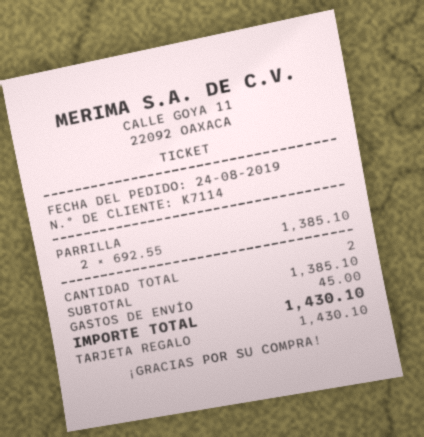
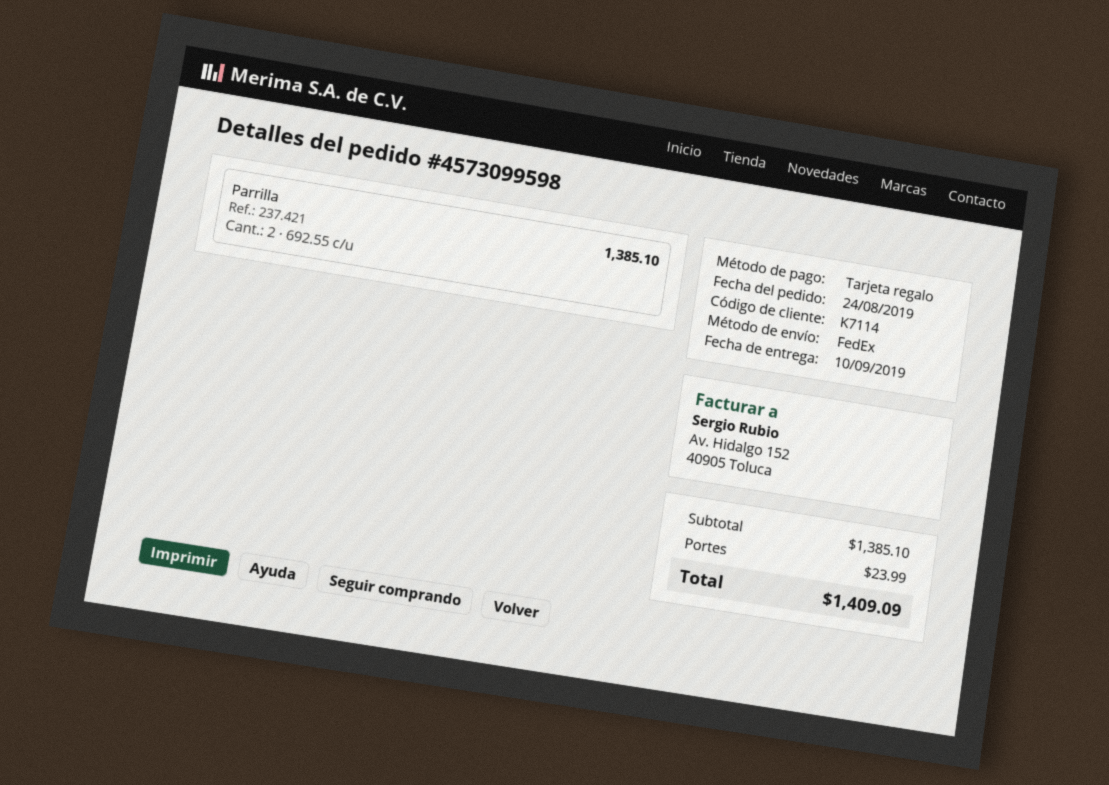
shipping: 45.00 -> 23.99
total: 1430.10 -> 1409.09

